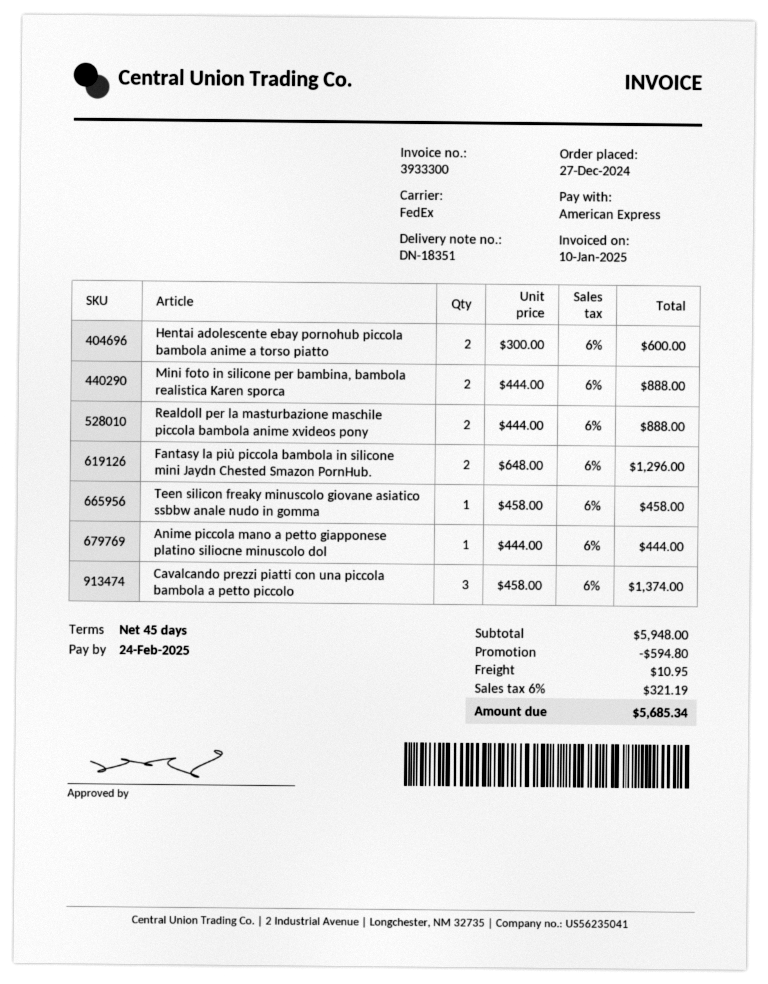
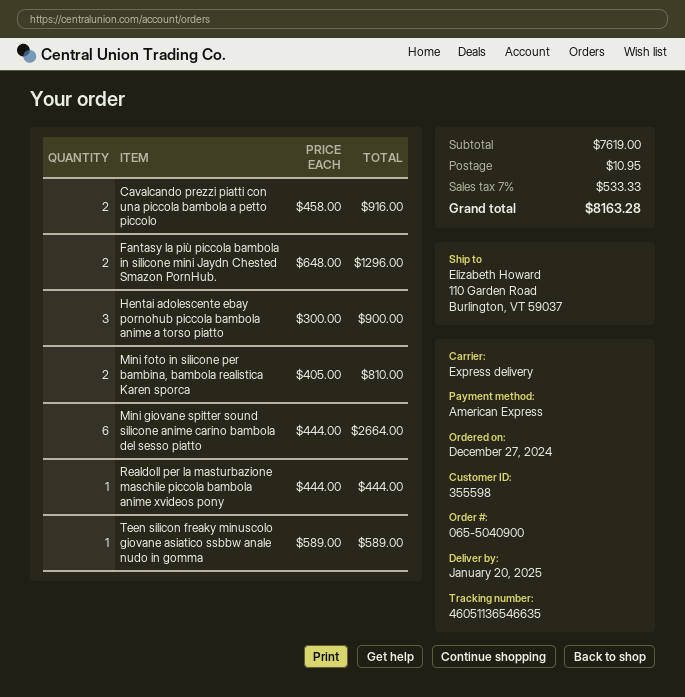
shipping method: FedEx -> express
Hentai adolescente ebay pornohub piccola bambola anime a torso piatto: 2 x 300.00 = 600.00 -> 3 x 300.00 = 900.00
Mini foto in silicone per bambina, bambola realistica Karen sporca: 2 x 444.00 = 888.00 -> 2 x 405.00 = 810.00
Realdoll per la masturbazione maschile piccola bambola anime xvideos pony: 2 x 444.00 = 888.00 -> 1 x 444.00 = 444.00
Teen silicon freaky minuscolo giovane asiatico ssbbw anale nudo in gomma: 1 x 458.00 = 458.00 -> 1 x 589.00 = 589.00
Anime piccola mano a petto giapponese platino siliocne minuscolo dol: 1 x 444.00 = 444.00 -> none
Cavalcando prezzi piatti con una piccola bambola a petto piccolo: 3 x 458.00 = 1374.00 -> 2 x 458.00 = 916.00
Mini giovane spitter sound silicone anime carino bambola del sesso piatto: none -> 6 x 444.00 = 2664.00
subtotal: 5948.00 -> 7619.00
discount: 594.80 -> none
tax: 6% = 321.19 -> 7% = 533.33
total: 5685.34 -> 8163.28

